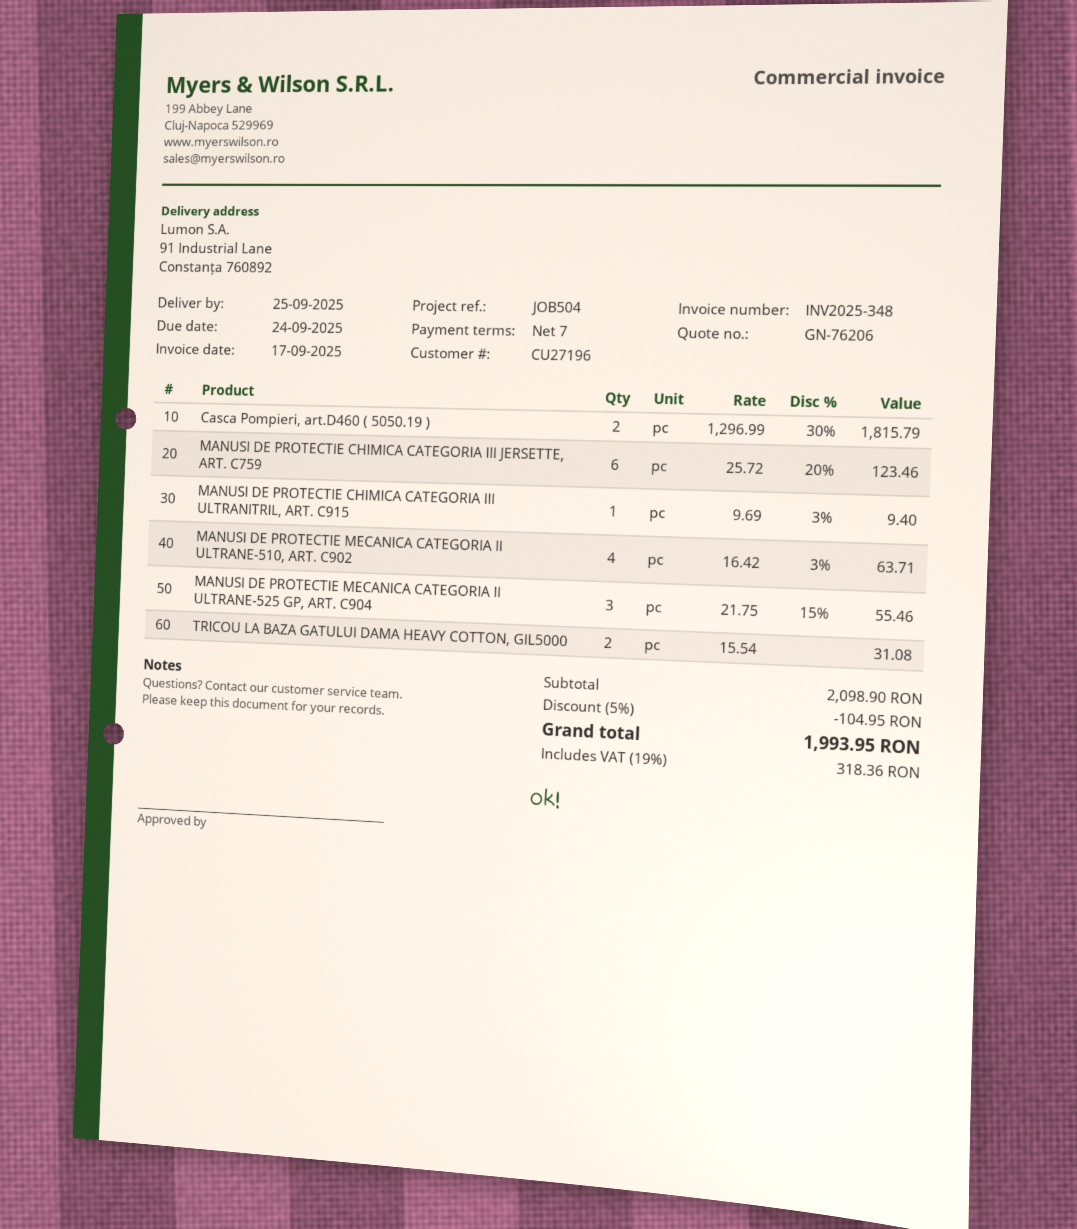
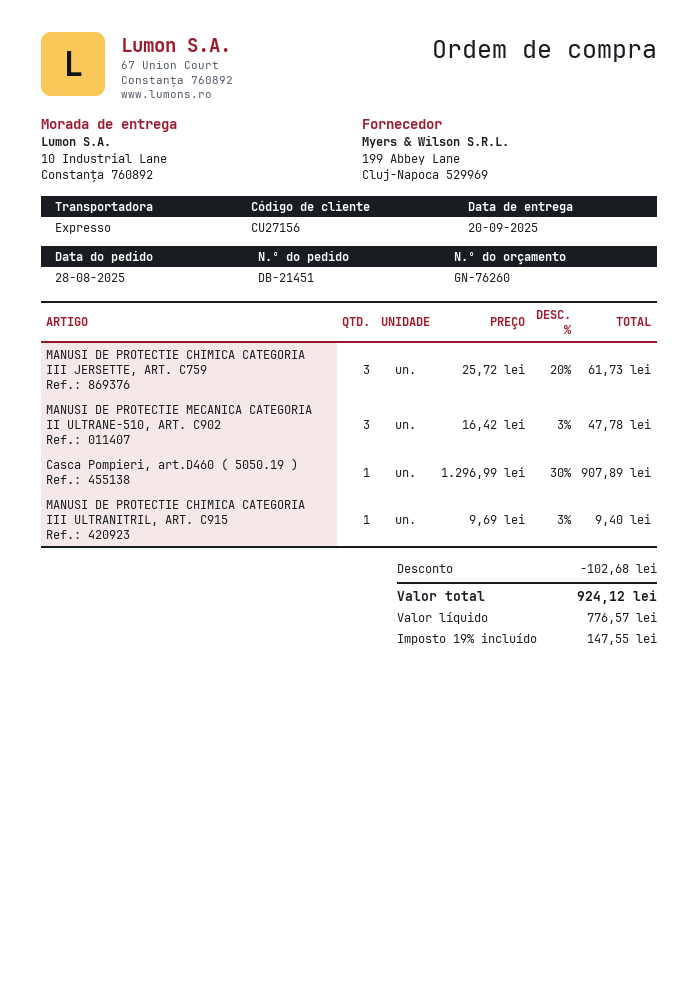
quote number: GN-76206 -> GN-76260
delivery date: 2025-09-25 -> 2025-09-20
customer number: CU27196 -> CU27156
ship to: 91 Industrial Lane, Constanța 760892 -> 10 Industrial Lane, Constanța 760892
Casca Pompieri, art.D460 ( 5050.19 ): 2 x 1296.99 - 30% = 1815.79 -> 1 x 1296.99 - 30% = 907.89
MANUSI DE PROTECTIE CHIMICA CATEGORIA III JERSETTE, ART. C759: 6 x 25.72 - 20% = 123.46 -> 3 x 25.72 - 20% = 61.73
MANUSI DE PROTECTIE MECANICA CATEGORIA II ULTRANE-510, ART. C902: 4 x 16.42 - 3% = 63.71 -> 3 x 16.42 - 3% = 47.78
MANUSI DE PROTECTIE MECANICA CATEGORIA II ULTRANE-525 GP, ART. C904: 3 x 21.75 - 15% = 55.46 -> none
TRICOU LA BAZA GATULUI DAMA HEAVY COTTON, GIL5000: 2 x 15.54 = 31.08 -> none
discount: 104.95 -> 102.68
tax: 19% = 318.36 -> 19% = 147.55
total: 1993.95 -> 924.12

